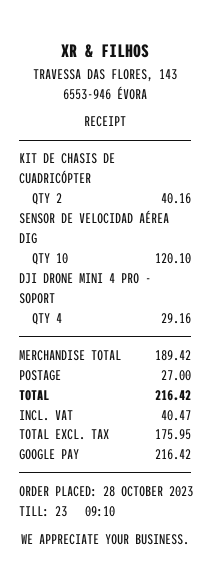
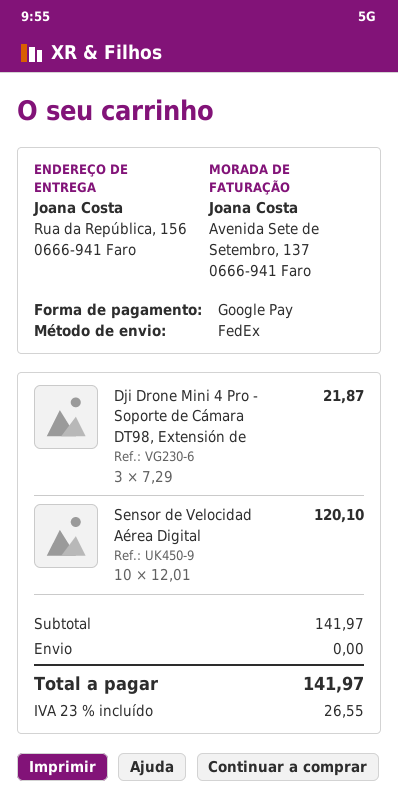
KIT DE CHASIS DE CUADRICÓPTER: 2 for 40.16 -> none
DJI DRONE MINI 4 PRO - SOPORT: 4 for 29.16 -> 3 for 21.87
subtotal: 189.42 -> 141.97
shipping: 27.00 -> 0.00
tax: 40.47 -> 26.55
total: 216.42 -> 141.97

